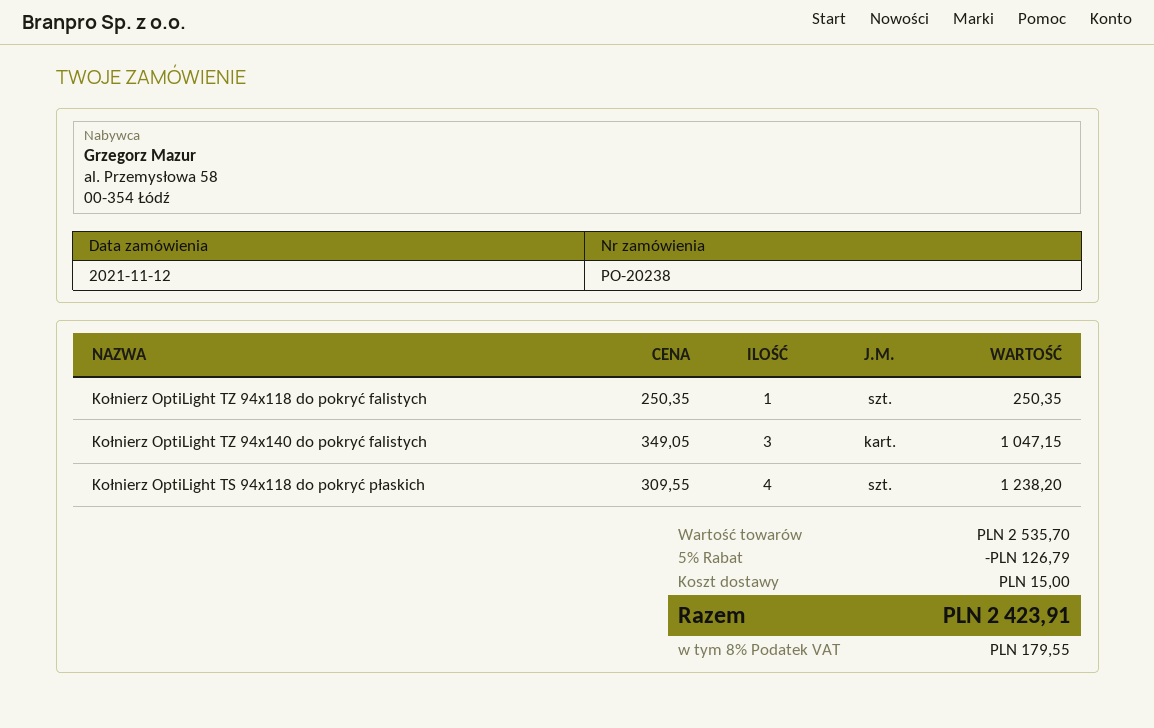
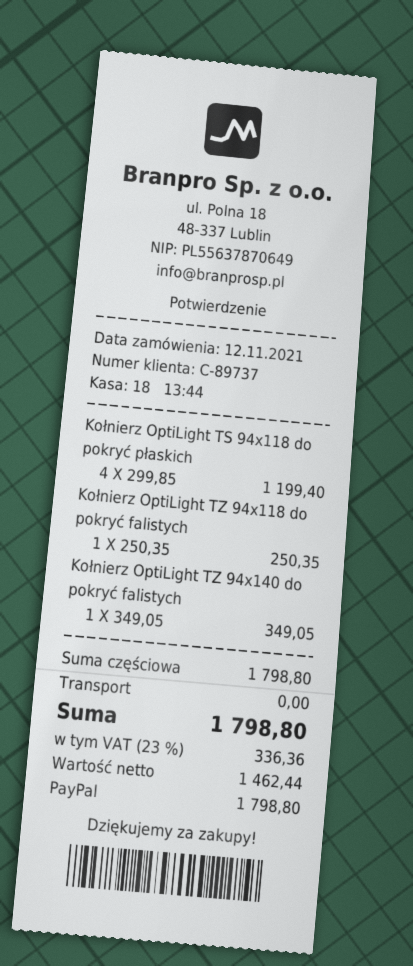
Kołnierz OptiLight TZ 94x140 do pokryć falistych: 3 x 349.05 = 1047.15 -> 1 x 349.05 = 349.05
Kołnierz OptiLight TS 94x118 do pokryć płaskich: 4 x 309.55 = 1238.20 -> 4 x 299.85 = 1199.40
subtotal: 2535.70 -> 1798.80
discount: 5% = 126.79 -> none
shipping: 15.00 -> 0.00
tax: 8% = 179.55 -> 23% = 336.36
total: 2423.91 -> 1798.80

